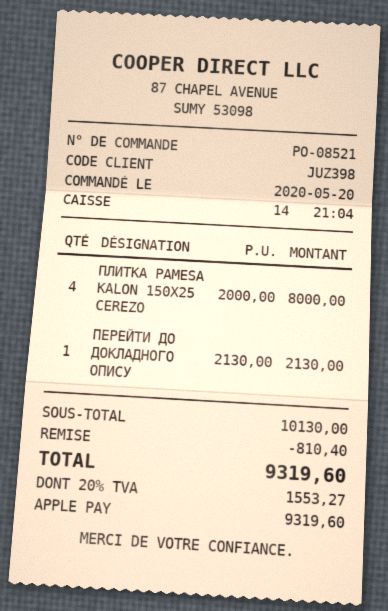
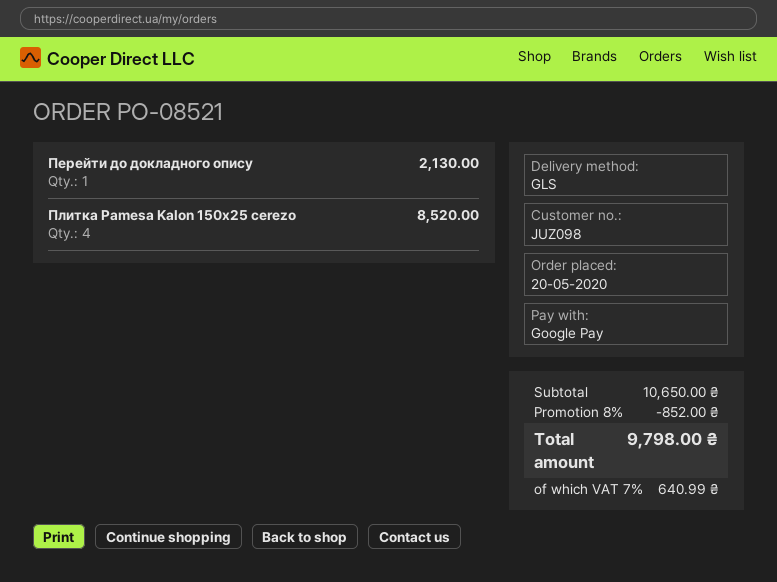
customer number: JUZ398 -> JUZ098
payment method: Apple Pay -> Google Pay
ПЛИТКА PAMESA KALON 150X25 CEREZO: 4 for 8000.00 -> 4 for 8520.00
subtotal: 10130.00 -> 10650.00
discount: 810.40 -> 852.00
tax: 20% = 1553.27 -> 7% = 640.99
total: 9319.60 -> 9798.00

